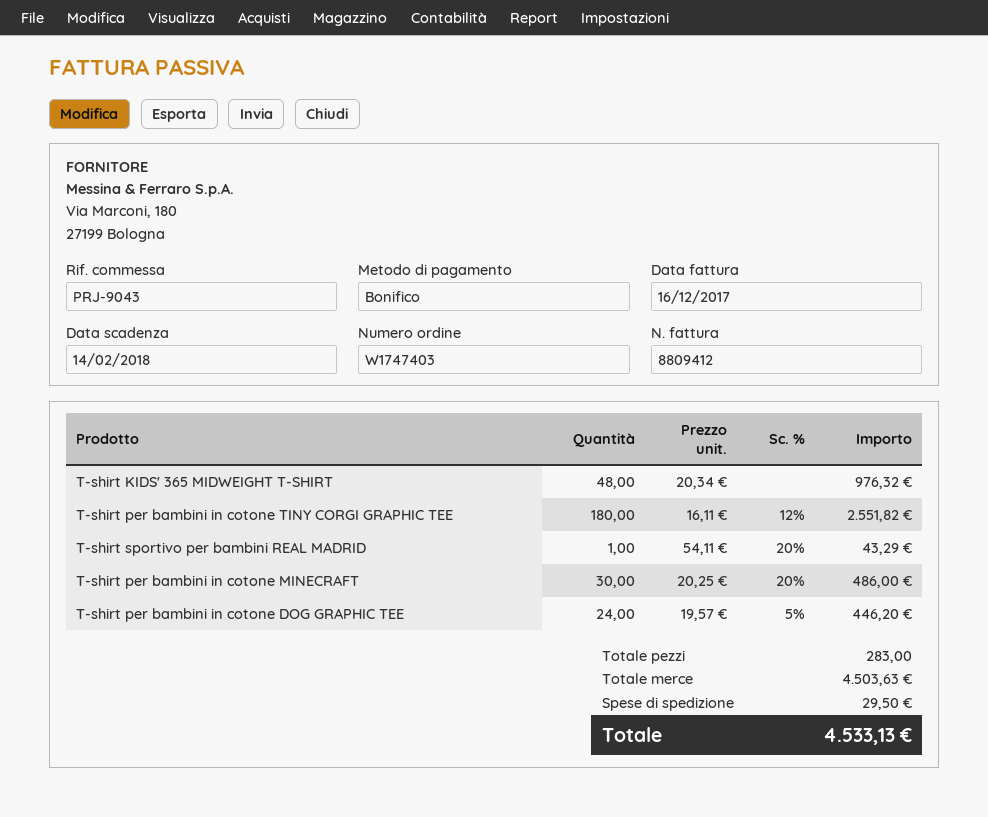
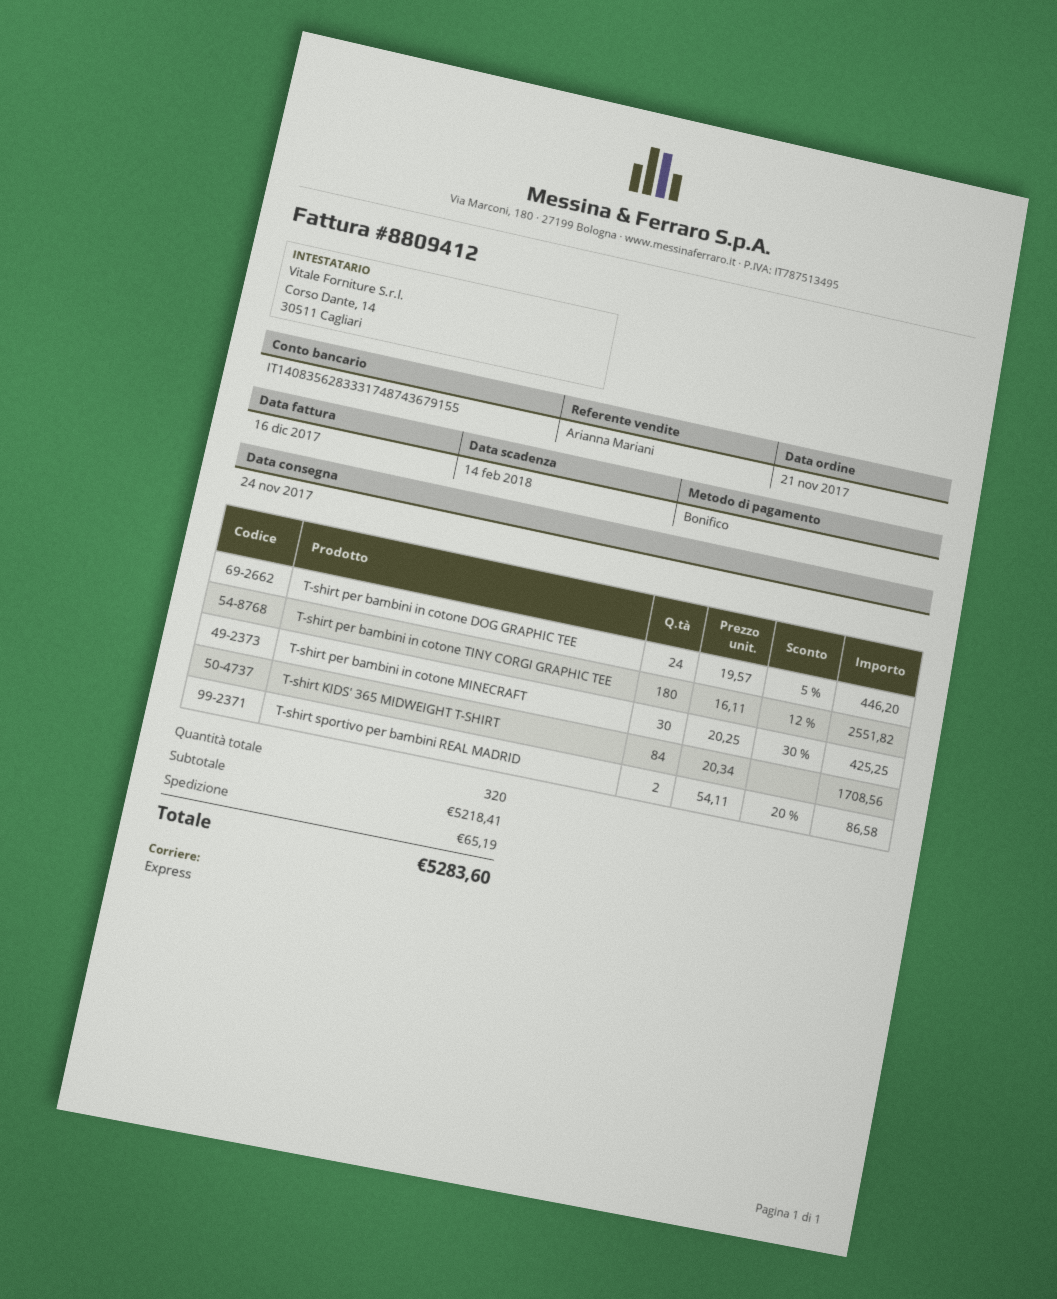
T-shirt KIDS' 365 MIDWEIGHT T-SHIRT: 48 x 20.34 = 976.32 -> 84 x 20.34 = 1708.56
T-shirt sportivo per bambini REAL MADRID: 1 x 54.11 - 20% = 43.29 -> 2 x 54.11 - 20% = 86.58
T-shirt per bambini in cotone MINECRAFT: 30 x 20.25 - 20% = 486.00 -> 30 x 20.25 - 30% = 425.25
total quantity: 283 -> 320
subtotal: 4503.63 -> 5218.41
shipping: 29.50 -> 65.19
total: 4533.13 -> 5283.60

